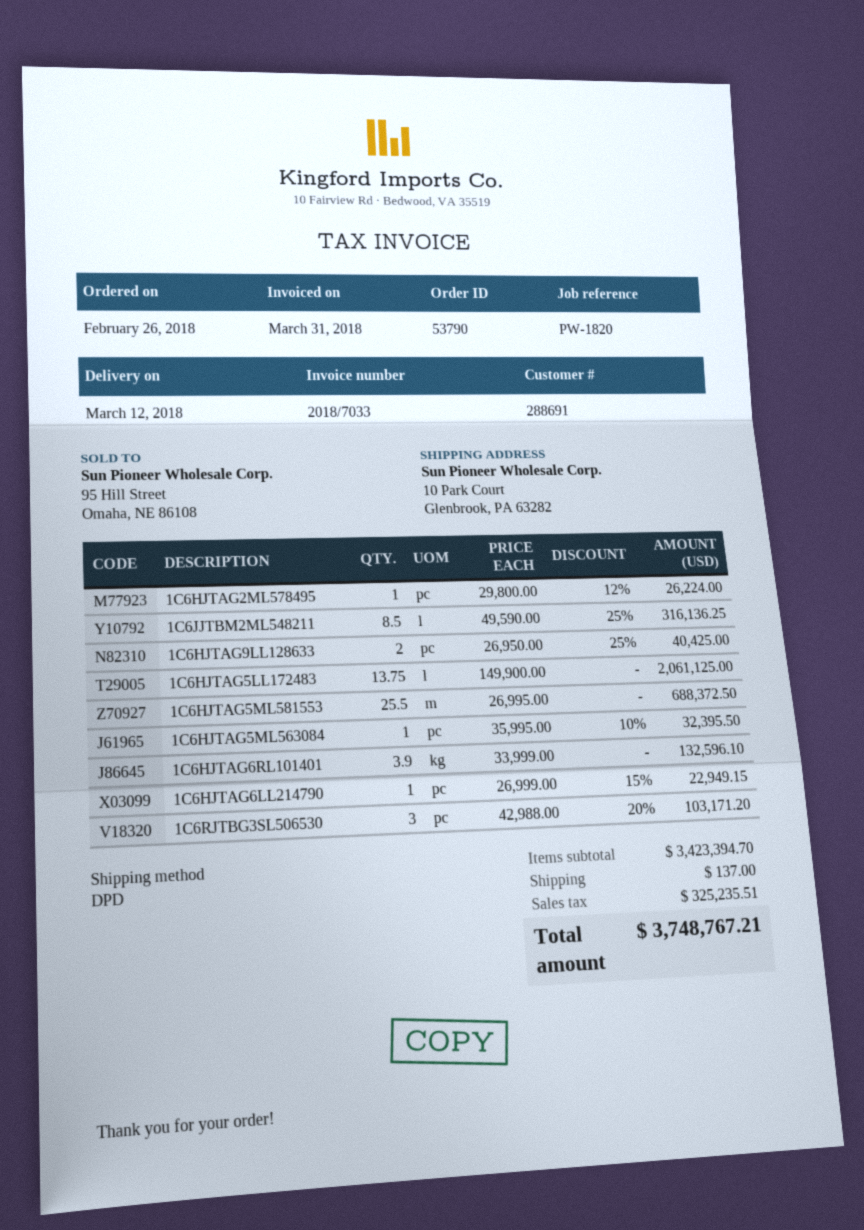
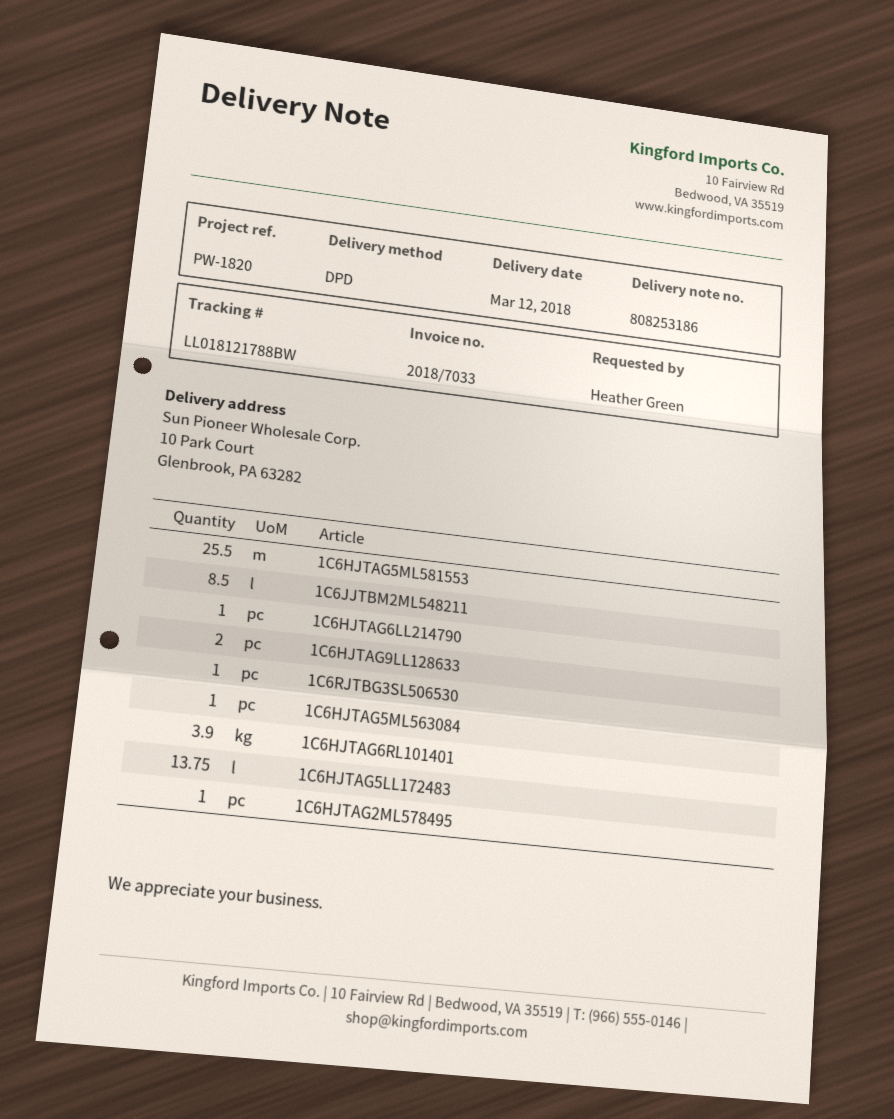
1C6RJTBG3SL506530: 3 -> 1

